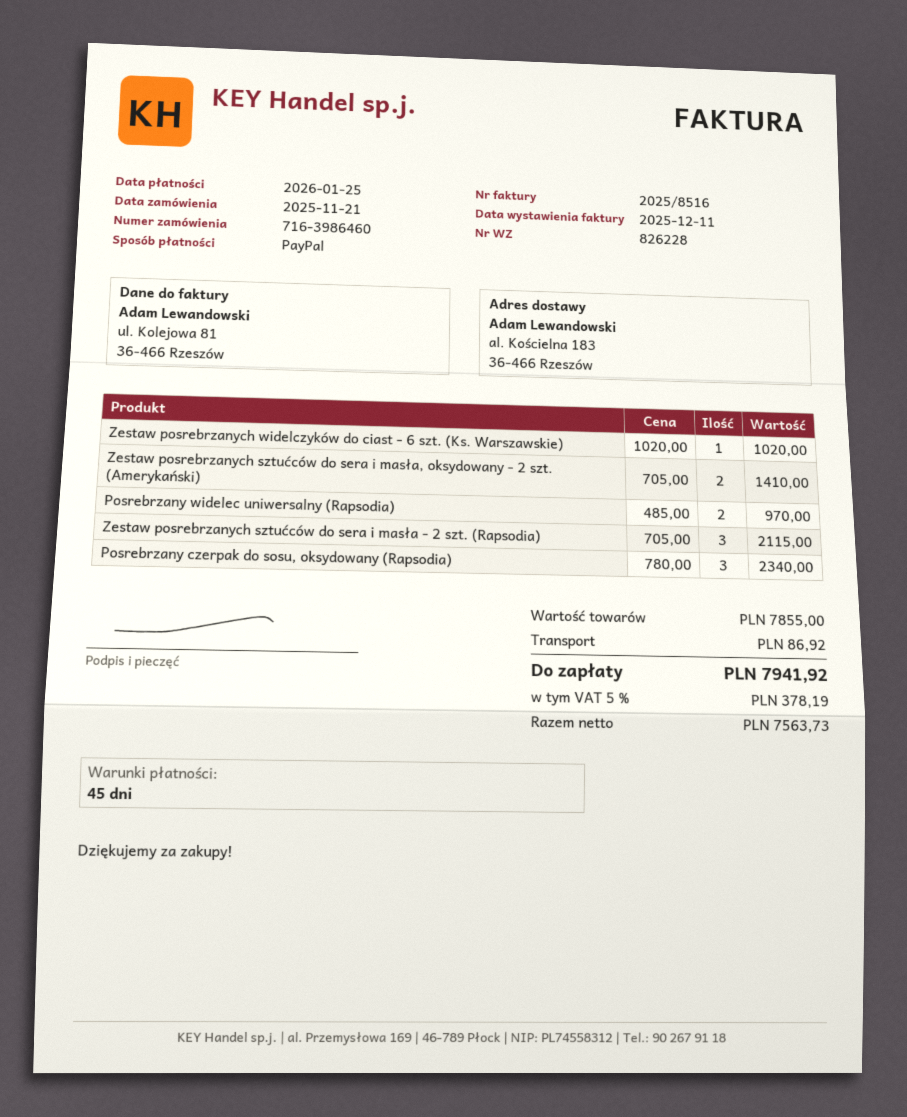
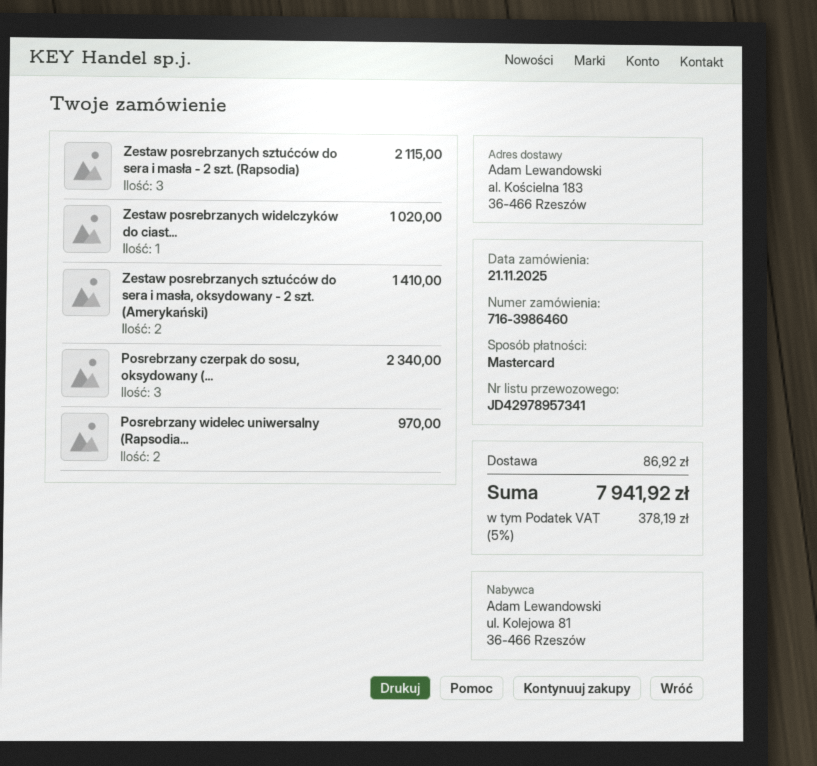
payment method: PayPal -> Mastercard

